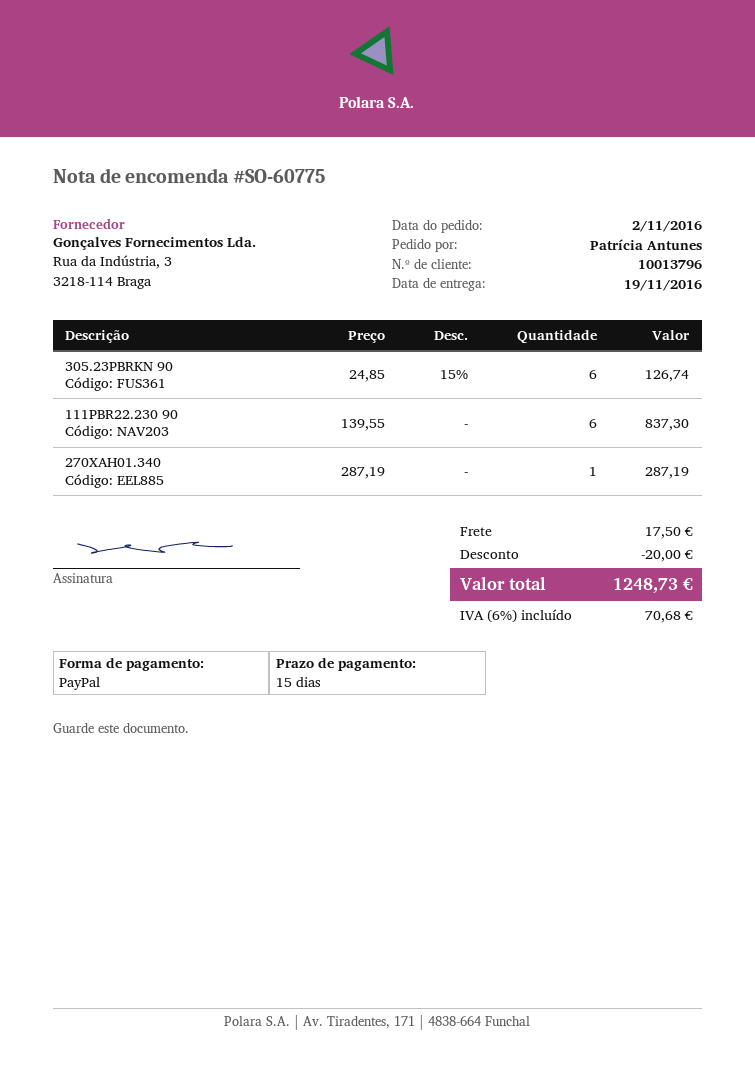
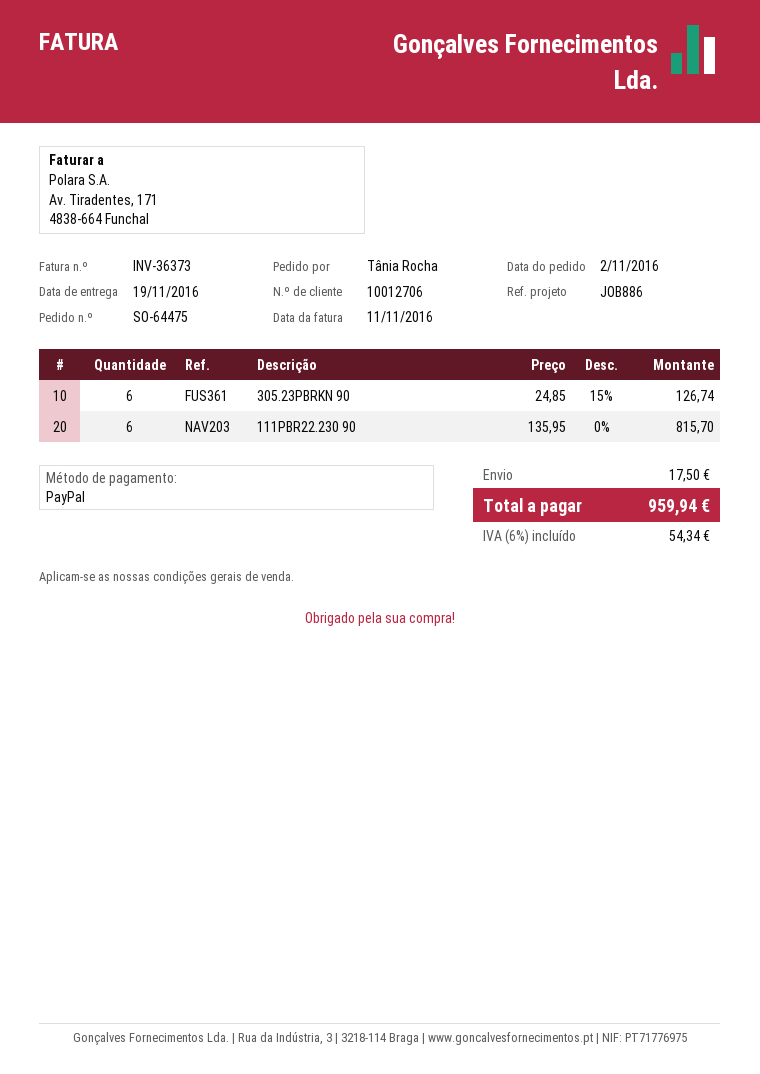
order number: SO-60775 -> SO-64475
customer number: 10013796 -> 10012706
ordered by: Patrícia Antunes -> Tânia Rocha
111PBR22.230 90: 6 x 139.55 = 837.30 -> 6 x 135.95 = 815.70
270XAH01.340: 1 x 287.19 = 287.19 -> none
discount: 20.00 -> none
tax: 6% = 70.68 -> 6% = 54.34
total: 1248.73 -> 959.94

